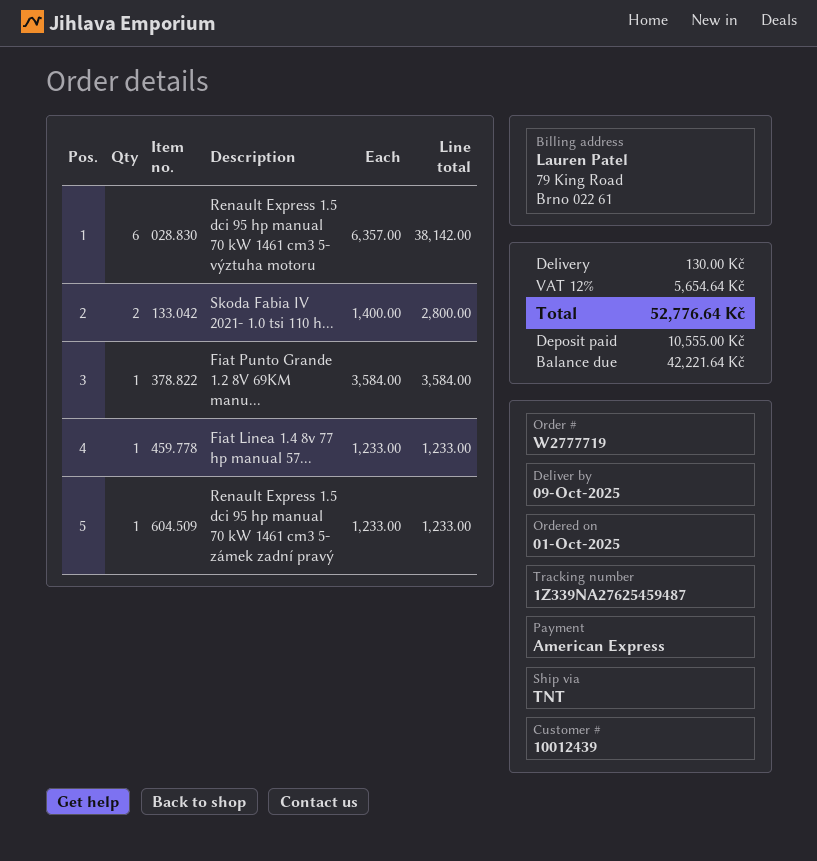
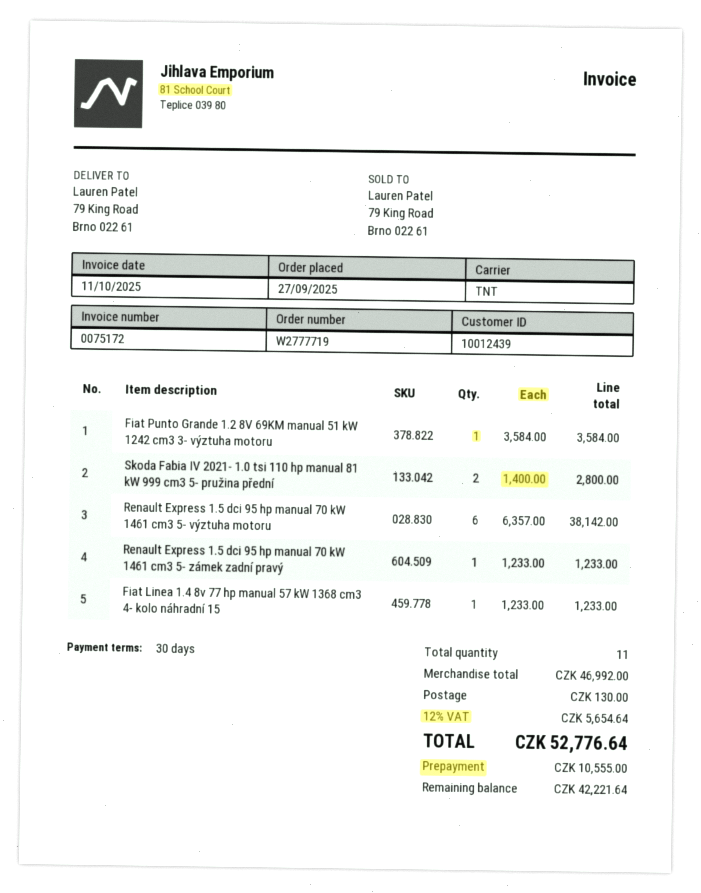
order date: 2025-10-01 -> 2025-09-27

